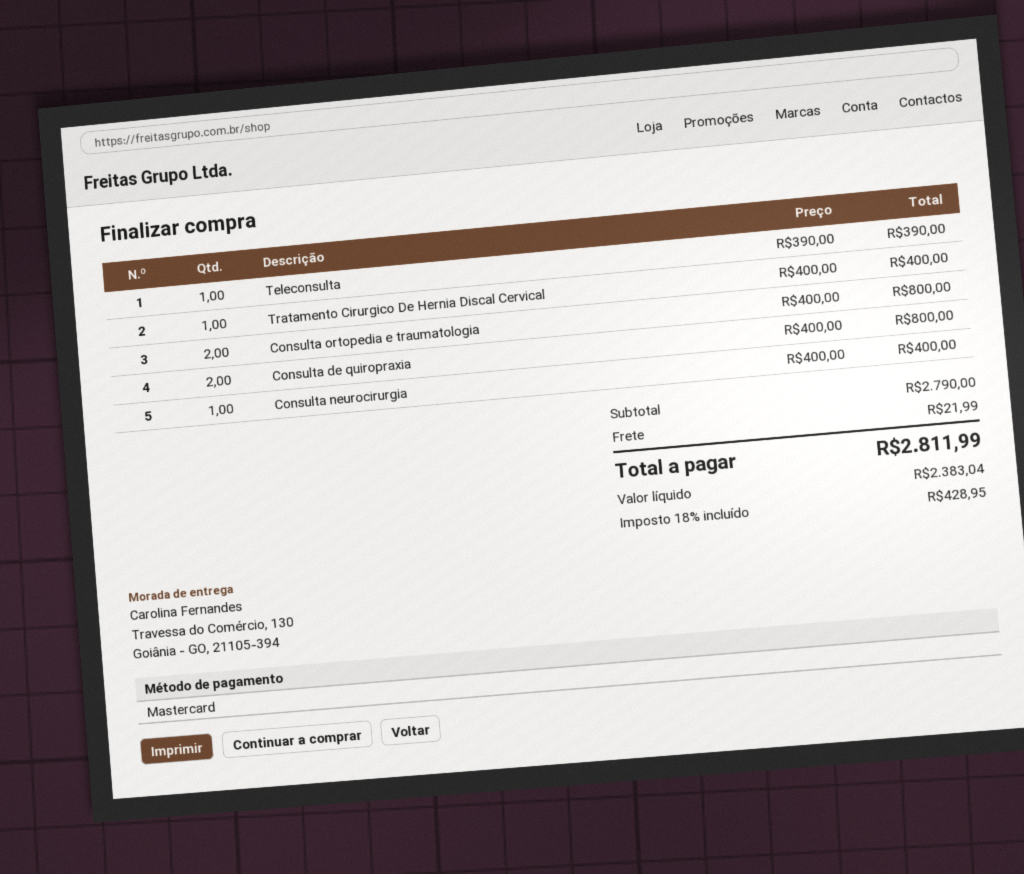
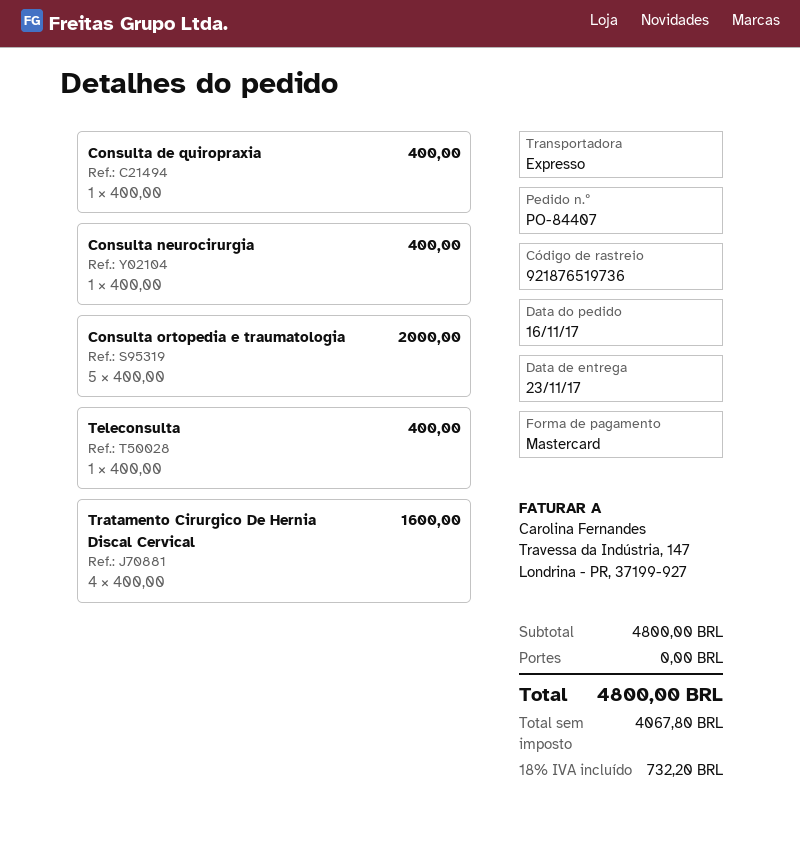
Teleconsulta: 1 x 390.00 = 390.00 -> 1 x 400.00 = 400.00
Tratamento Cirurgico De Hernia Discal Cervical: 1 x 400.00 = 400.00 -> 4 x 400.00 = 1600.00
Consulta ortopedia e traumatologia: 2 x 400.00 = 800.00 -> 5 x 400.00 = 2000.00
Consulta de quiropraxia: 2 x 400.00 = 800.00 -> 1 x 400.00 = 400.00
subtotal: 2790.00 -> 4800.00
shipping: 21.99 -> 0.00
net: 2383.04 -> 4067.80
tax: 18% = 428.95 -> 18% = 732.20
total: 2811.99 -> 4800.00

